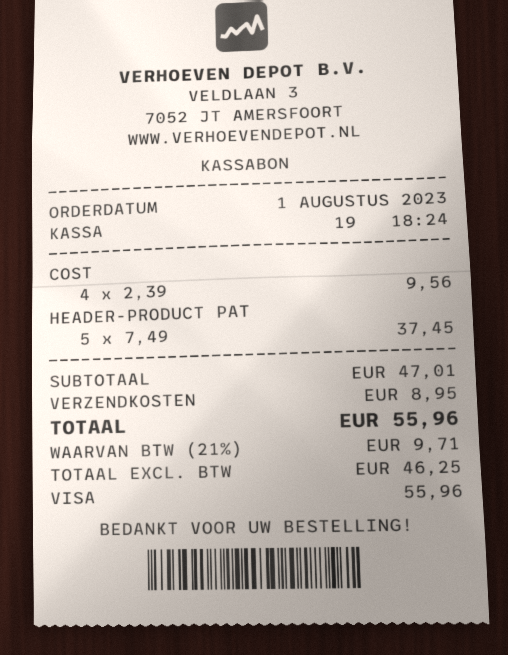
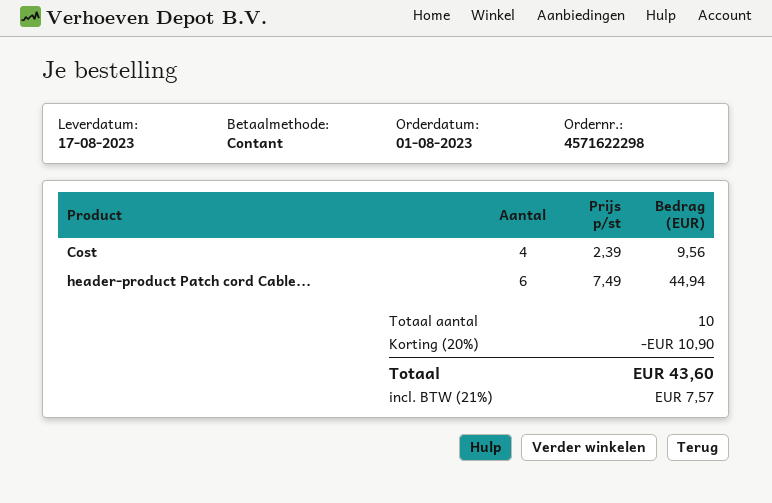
payment method: Visa -> cash
HEADER-PRODUCT PAT: 5 x 7.49 = 37.45 -> 6 x 7.49 = 44.94
discount: none -> 20% = 10.90
shipping: 8.95 -> none
tax: 21% = 9.71 -> 21% = 7.57
total: 55.96 -> 43.60

